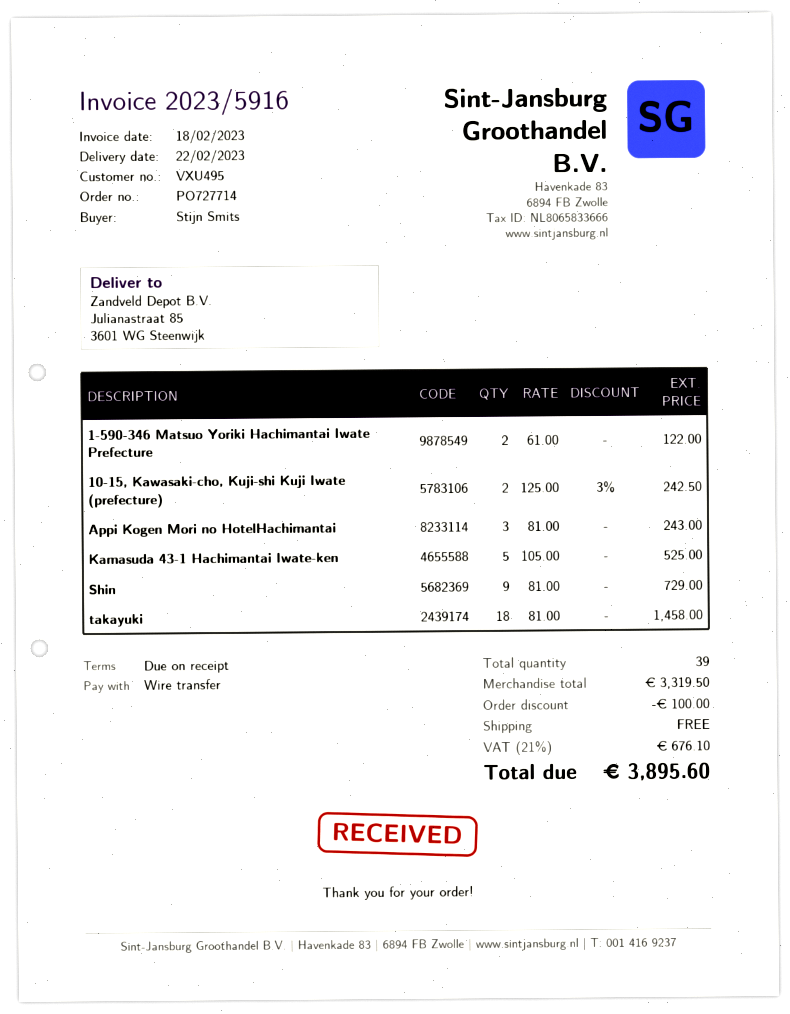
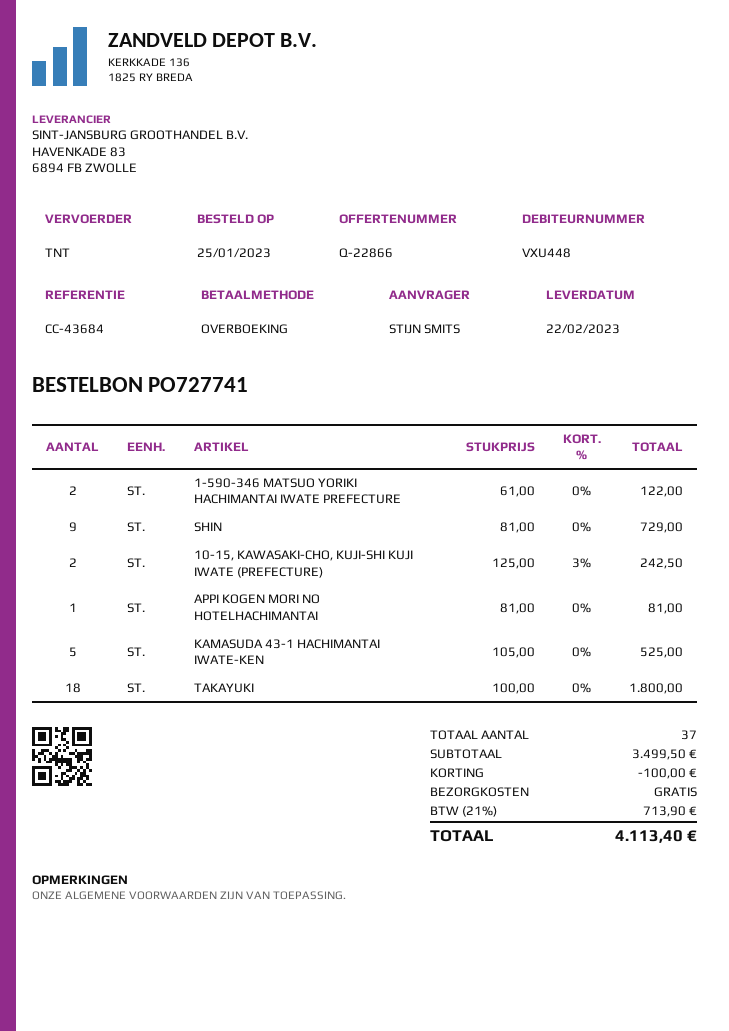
order number: PO727714 -> PO727741
customer number: VXU495 -> VXU448
Appi Kogen Mori no HotelHachimantai: 3 x 81.00 = 243.00 -> 1 x 81.00 = 81.00
takayuki: 18 x 81.00 = 1458.00 -> 18 x 100.00 = 1800.00
total quantity: 39 -> 37
subtotal: 3319.50 -> 3499.50
tax: 21% = 676.10 -> 21% = 713.90
total: 3895.60 -> 4113.40

